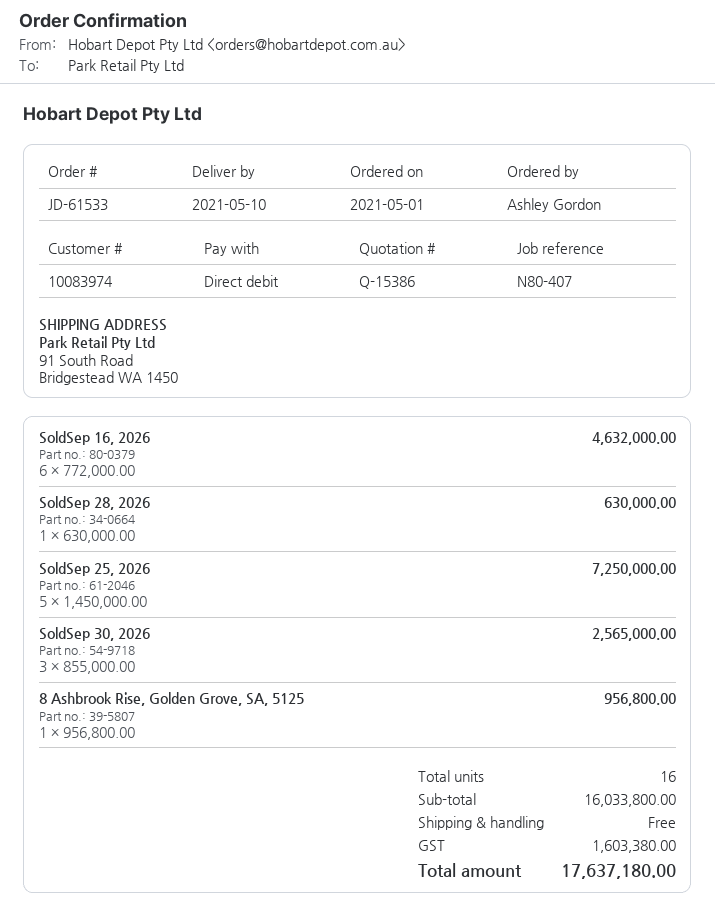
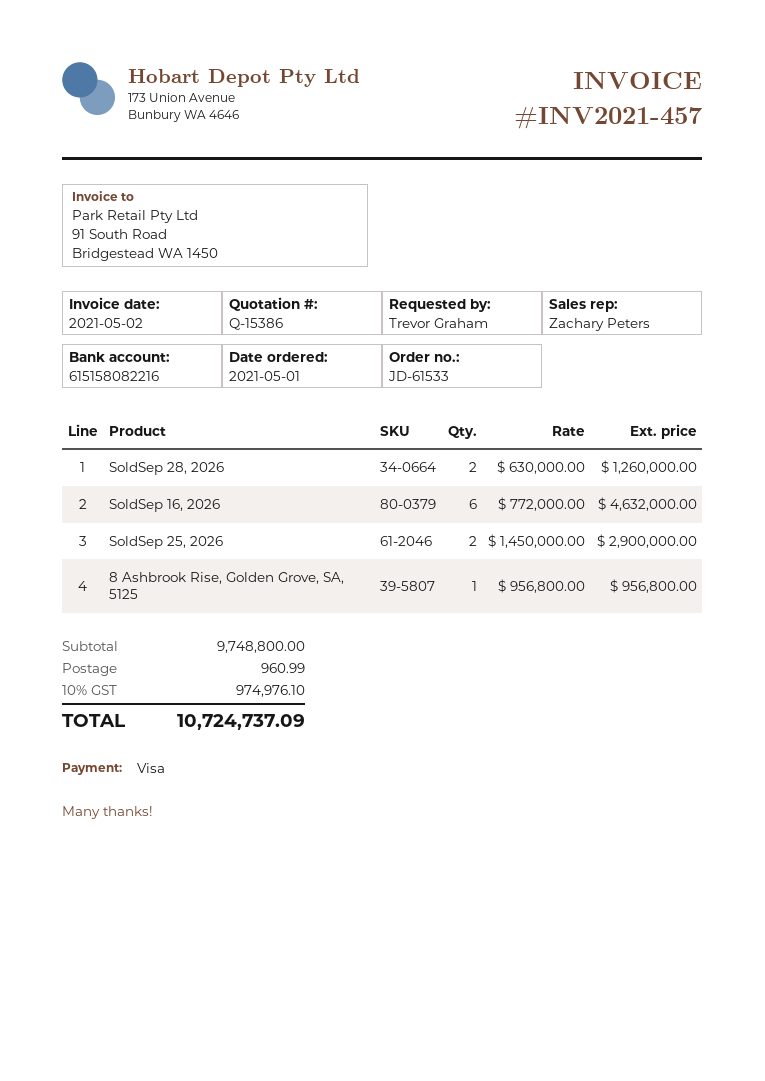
ordered by: Ashley Gordon -> Trevor Graham
payment method: direct debit -> Visa
SoldSep 28, 2026: 1 x 630000.00 = 630000.00 -> 2 x 630000.00 = 1260000.00
SoldSep 25, 2026: 5 x 1450000.00 = 7250000.00 -> 2 x 1450000.00 = 2900000.00
SoldSep 30, 2026: 3 x 855000.00 = 2565000.00 -> none
subtotal: 16033800.00 -> 9748800.00
shipping: 0.00 -> 960.99
tax: 1603380.00 -> 974976.10
total: 17637180.00 -> 10724737.09

